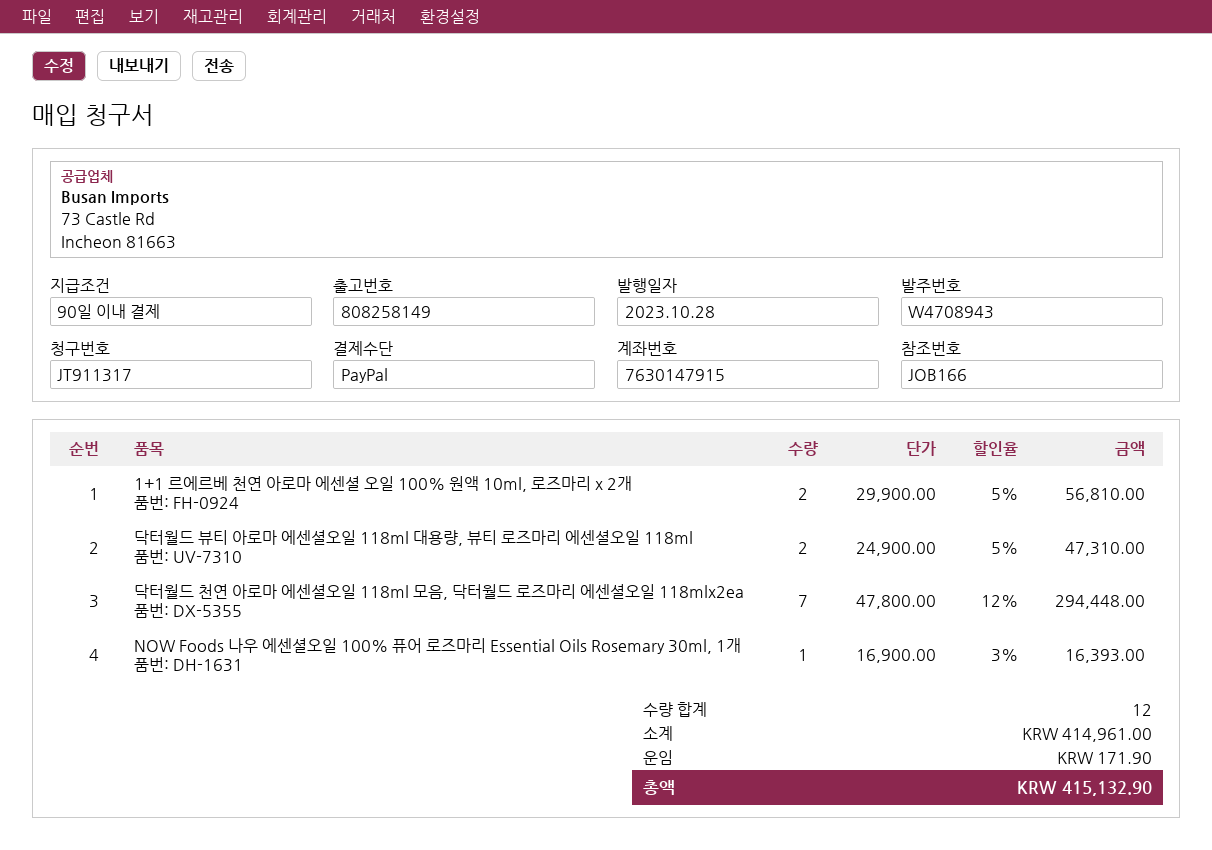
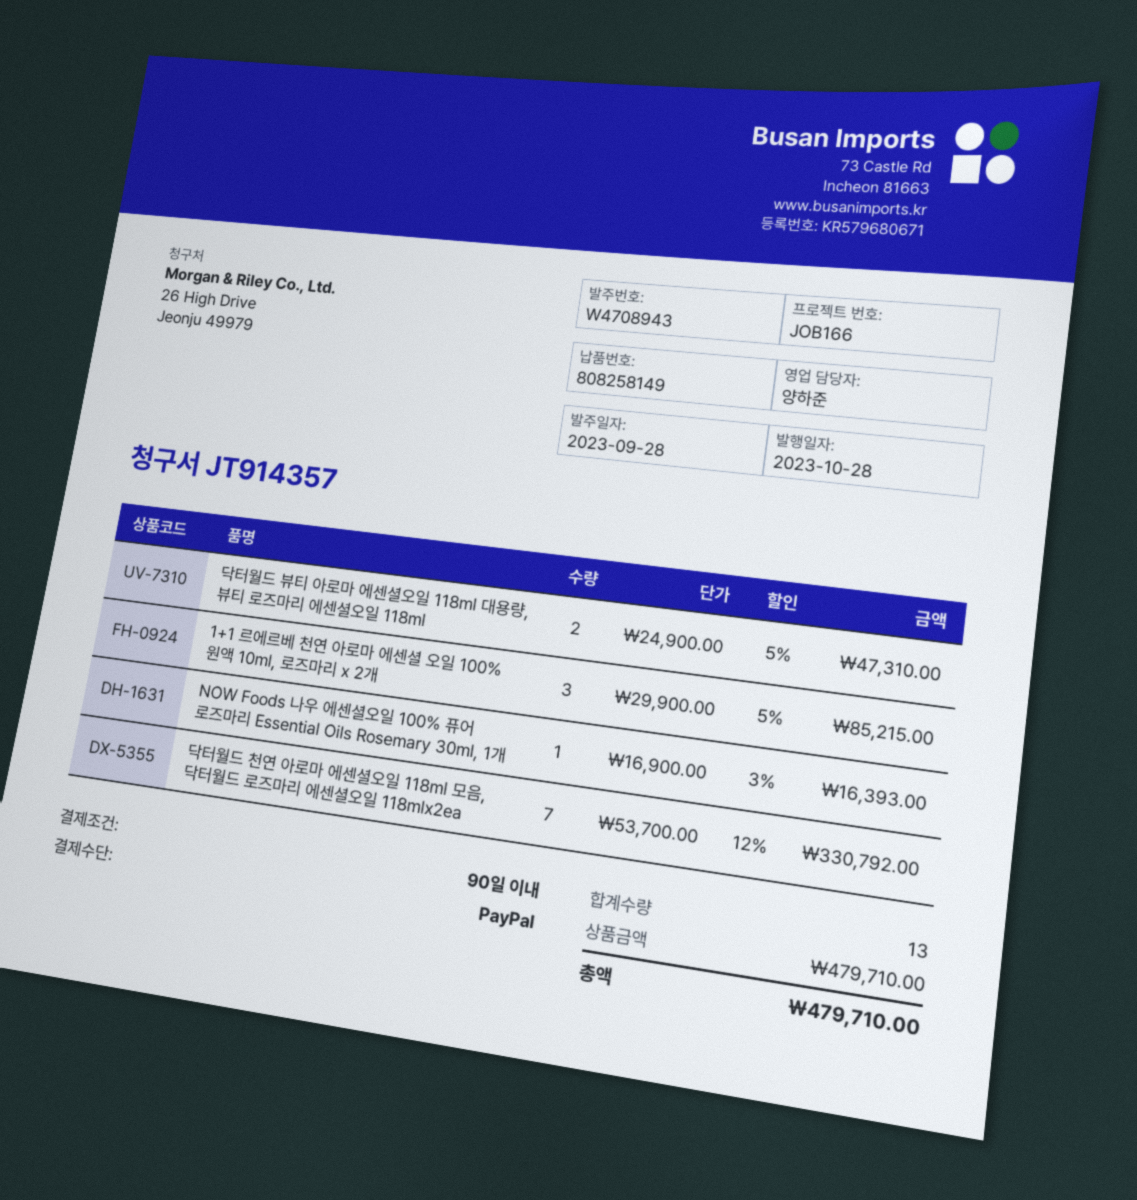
invoice number: JT911317 -> JT914357
1+1 르에르베 천연 아로마 에센셜 오일 100% 원액 10ml, 로즈마리 x 2개: 2 x 29900.00 - 5% = 56810.00 -> 3 x 29900.00 - 5% = 85215.00
닥터월드 천연 아로마 에센셜오일 118ml 모음, 닥터월드 로즈마리 에센셜오일 118mlx2ea: 7 x 47800.00 - 12% = 294448.00 -> 7 x 53700.00 - 12% = 330792.00
total quantity: 12 -> 13
subtotal: 414961.00 -> 479710.00
shipping: 171.90 -> none
total: 415132.90 -> 479710.00

